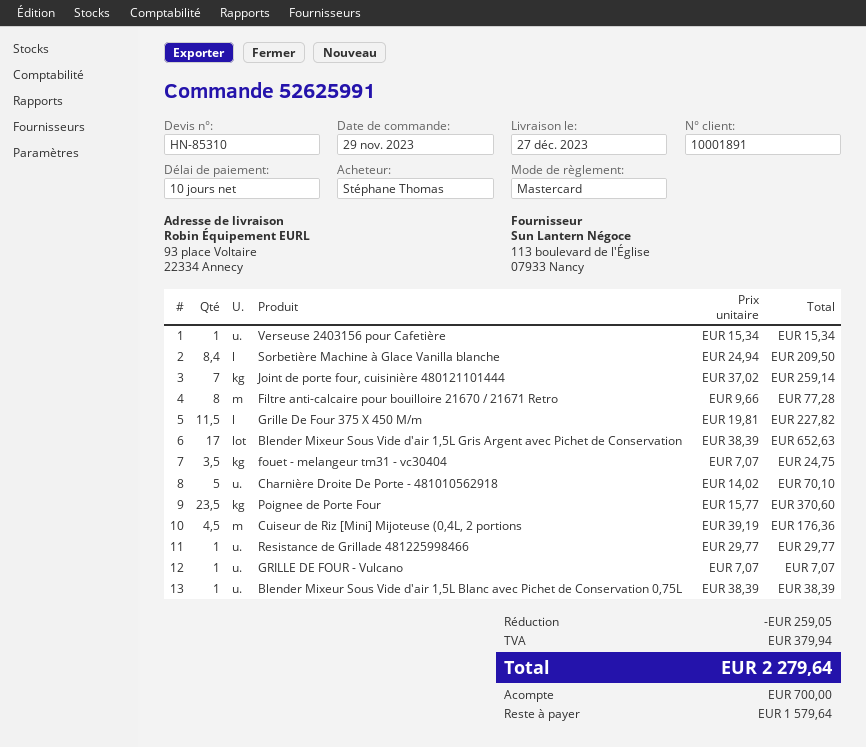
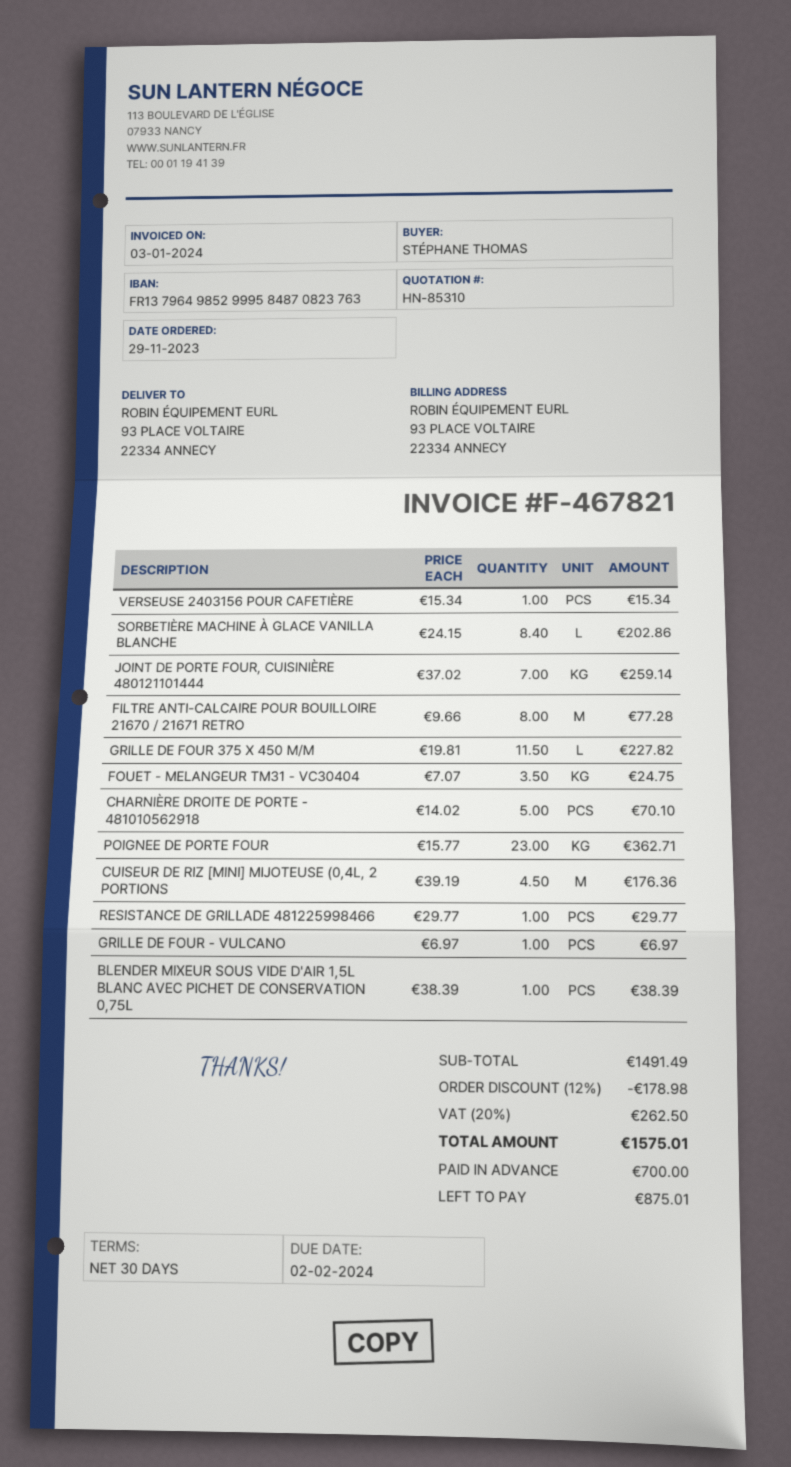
payment terms: 10 days -> 30 days
Sorbetière Machine à Glace Vanilla blanche: 8.4 x 24.94 = 209.50 -> 8.4 x 24.15 = 202.86
Blender Mixeur Sous Vide d'air 1,5L Gris Argent avec Pichet de Conservation: 17 x 38.39 = 652.63 -> none
Poignee de Porte Four: 23.5 x 15.77 = 370.60 -> 23 x 15.77 = 362.71
GRILLE DE FOUR - Vulcano: 1 x 7.07 = 7.07 -> 1 x 6.97 = 6.97
discount: 259.05 -> 178.98
tax: 379.94 -> 262.50
total: 2279.64 -> 1575.01
balance: 1579.64 -> 875.01

